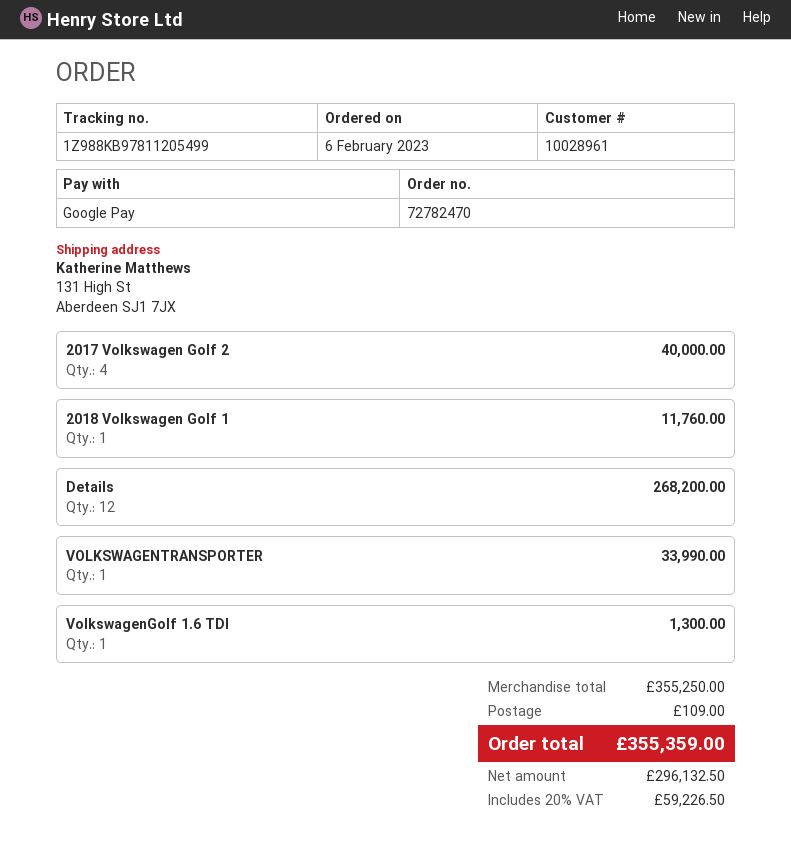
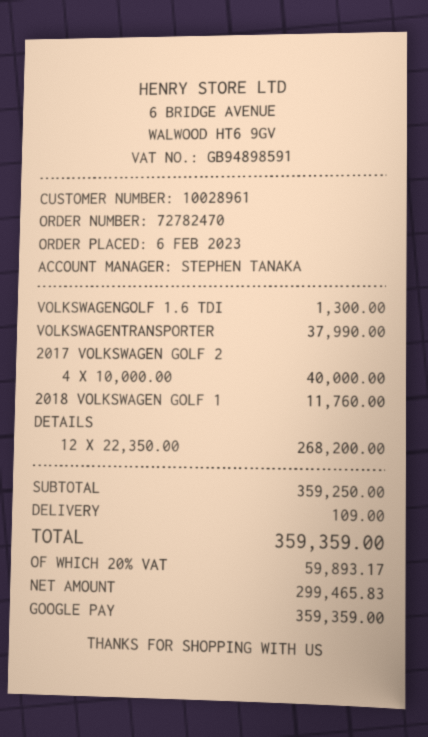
VOLKSWAGENTRANSPORTER: 1 for 33990.00 -> 1 for 37990.00
subtotal: 355250.00 -> 359250.00
net: 296132.50 -> 299465.83
tax: 20% = 59226.50 -> 20% = 59893.17
total: 355359.00 -> 359359.00

